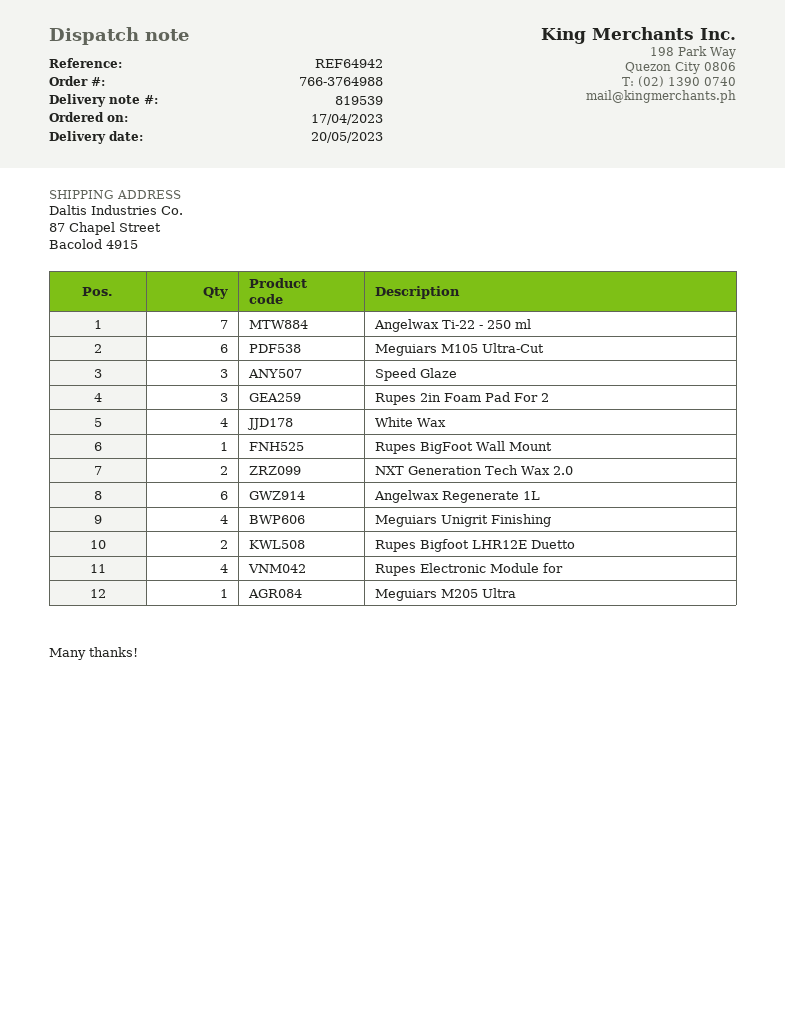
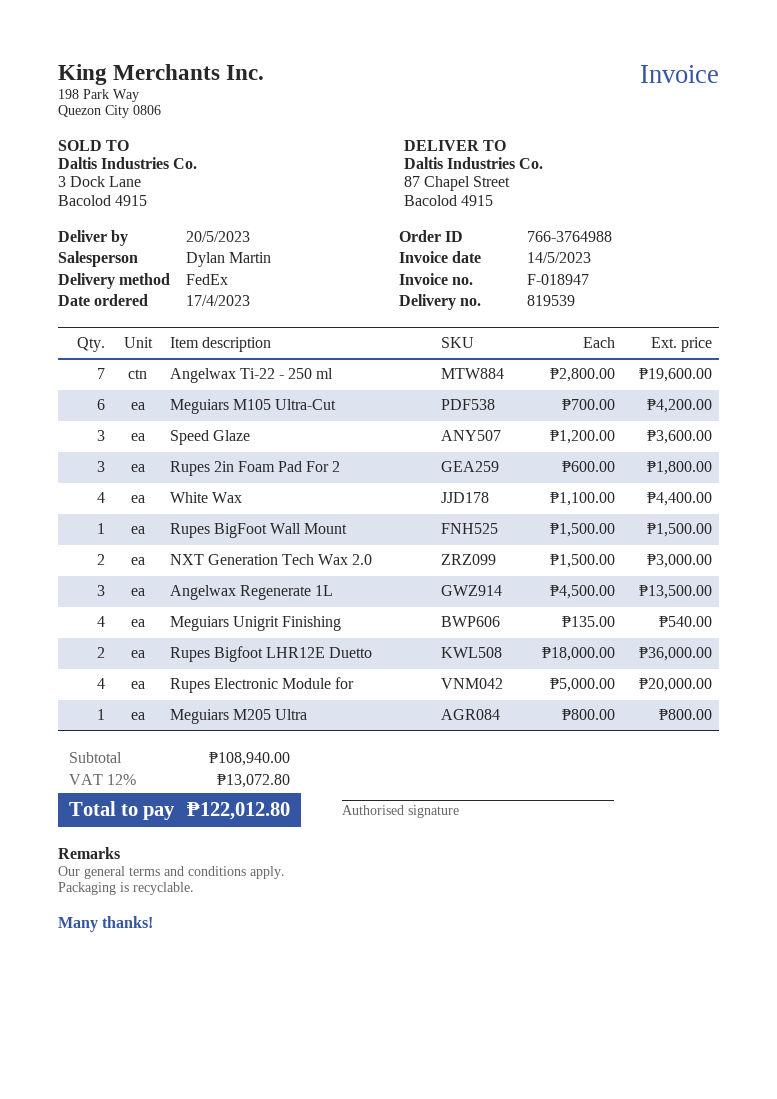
Angelwax Regenerate 1L: 6 -> 3

